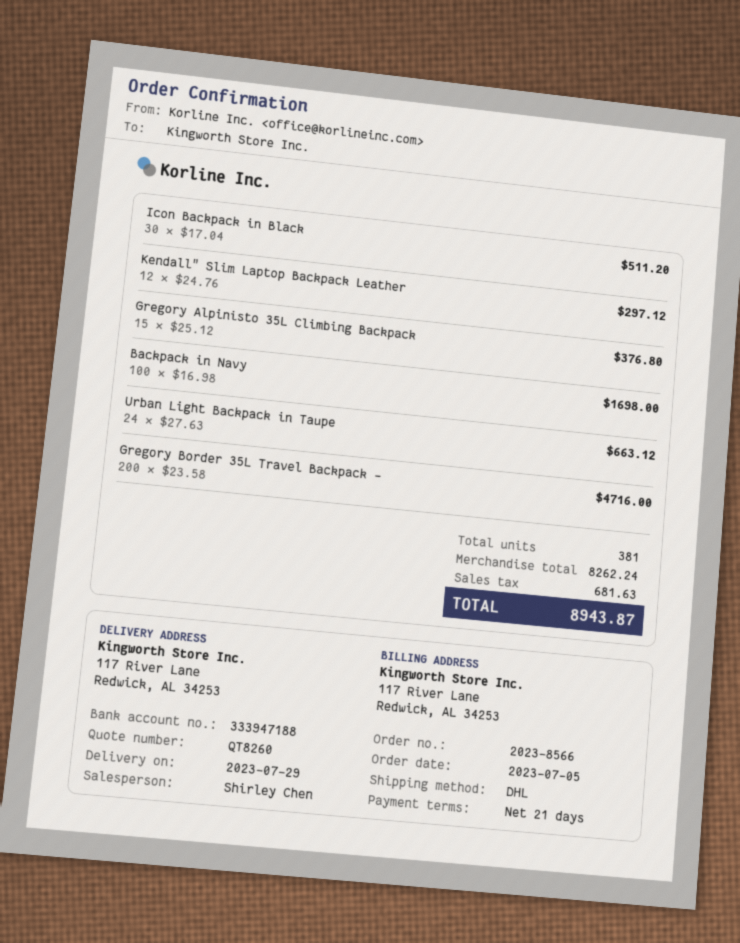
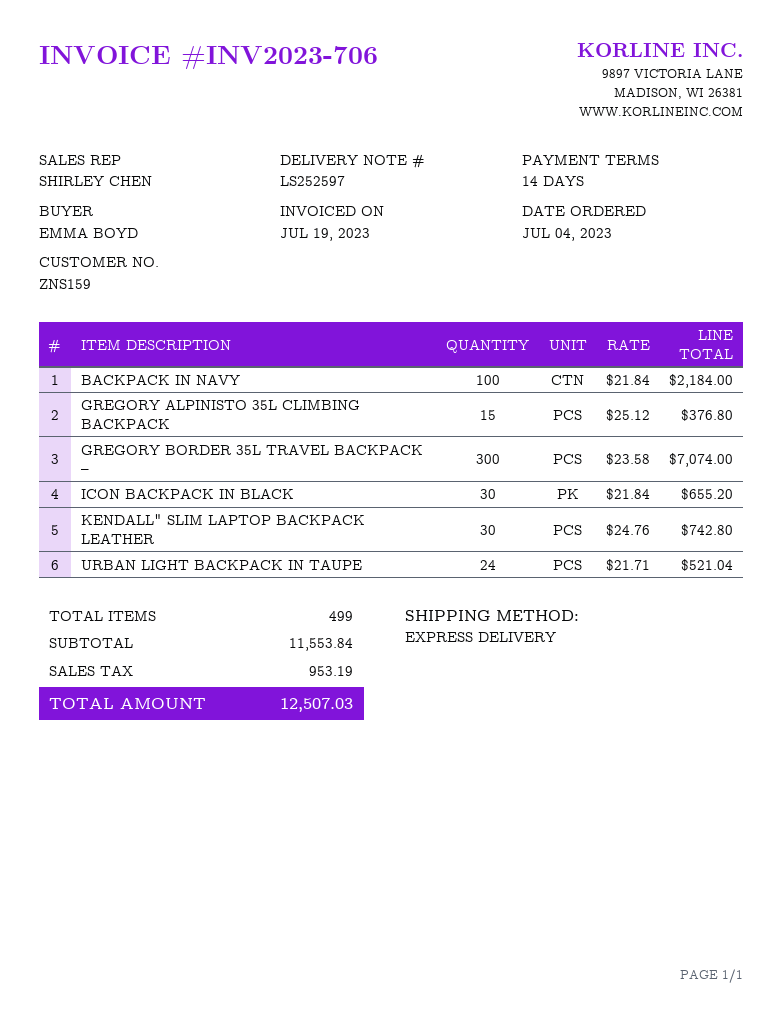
order date: 2023-07-05 -> 2023-07-04
payment terms: 21 days -> 14 days
shipping method: DHL -> express
Icon Backpack in Black: 30 x 17.04 = 511.20 -> 30 x 21.84 = 655.20
Kendall" Slim Laptop Backpack Leather: 12 x 24.76 = 297.12 -> 30 x 24.76 = 742.80
Backpack in Navy: 100 x 16.98 = 1698.00 -> 100 x 21.84 = 2184.00
Urban Light Backpack in Taupe: 24 x 27.63 = 663.12 -> 24 x 21.71 = 521.04
Gregory Border 35L Travel Backpack –: 200 x 23.58 = 4716.00 -> 300 x 23.58 = 7074.00
total quantity: 381 -> 499
subtotal: 8262.24 -> 11553.84
tax: 681.63 -> 953.19
total: 8943.87 -> 12507.03

